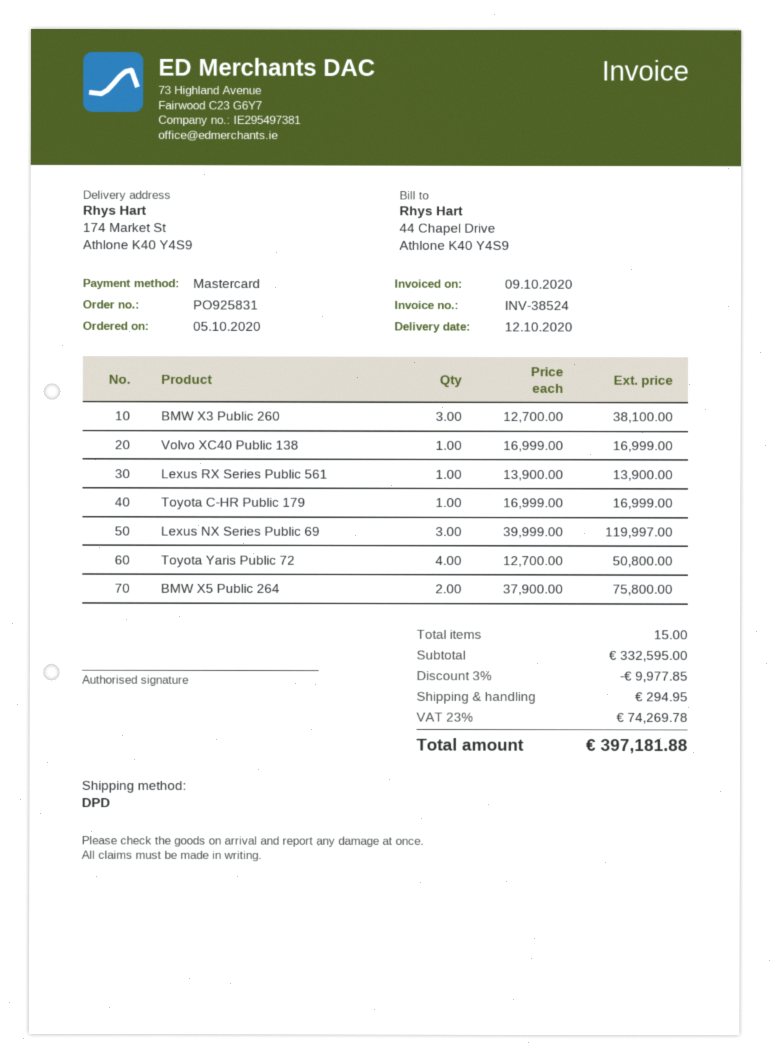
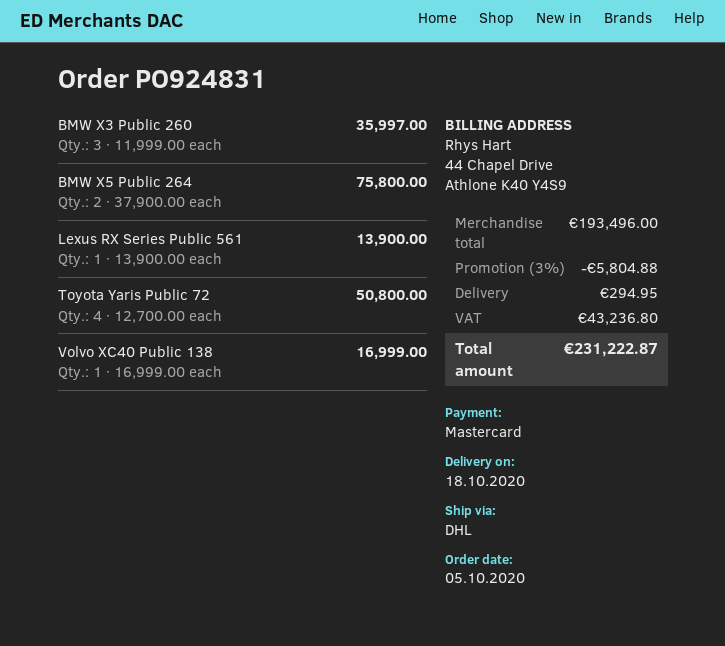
order number: PO925831 -> PO924831
delivery date: 2020-10-12 -> 2020-10-18
shipping method: DPD -> DHL
BMW X3 Public 260: 3 x 12700.00 = 38100.00 -> 3 x 11999.00 = 35997.00
Toyota C-HR Public 179: 1 x 16999.00 = 16999.00 -> none
Lexus NX Series Public 69: 3 x 39999.00 = 119997.00 -> none
subtotal: 332595.00 -> 193496.00
discount: 3% = 9977.85 -> 3% = 5804.88
tax: 74269.78 -> 43236.80
total: 397181.88 -> 231222.87

